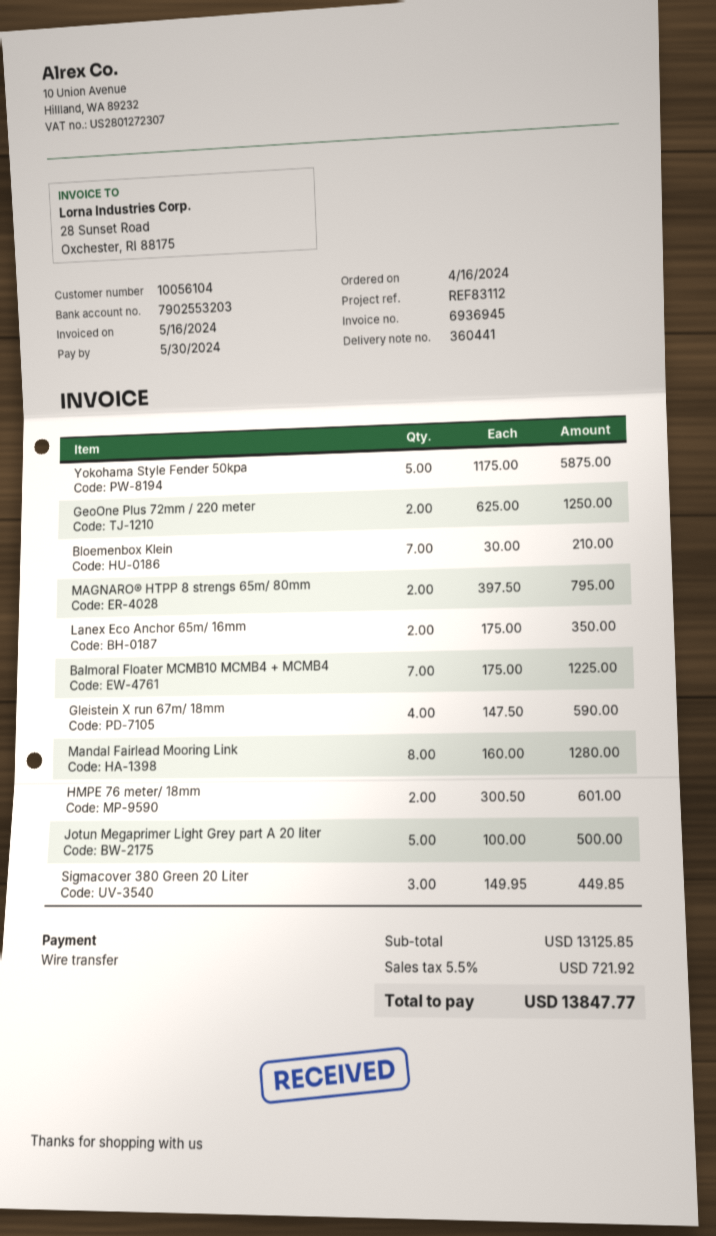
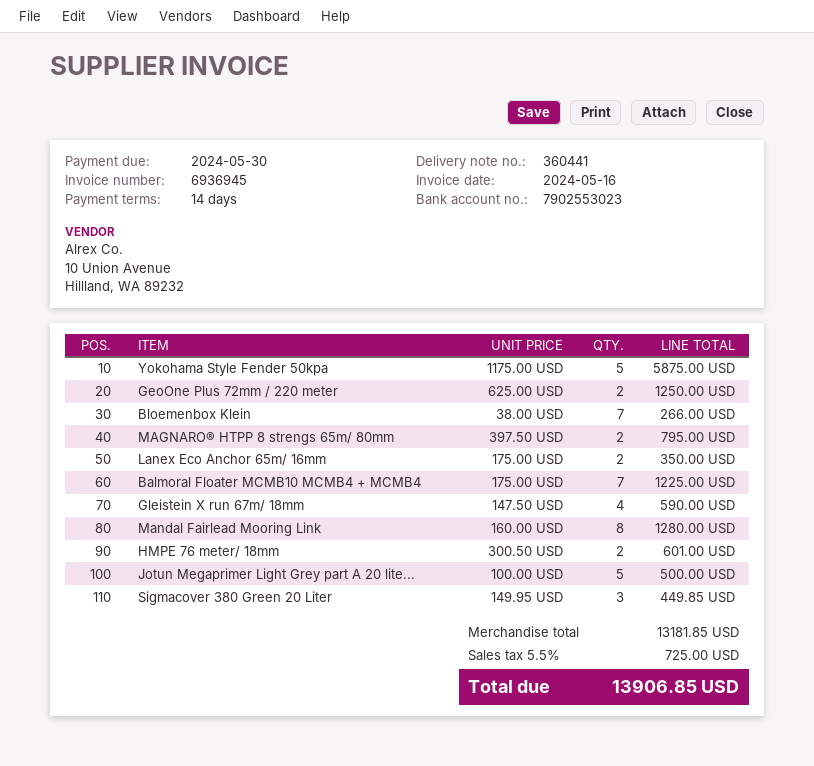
bank account: 7902553203 -> 7902553023
Bloemenbox Klein: 7 x 30.00 = 210.00 -> 7 x 38.00 = 266.00
subtotal: 13125.85 -> 13181.85
tax: 5.5% = 721.92 -> 5.5% = 725.00
total: 13847.77 -> 13906.85

